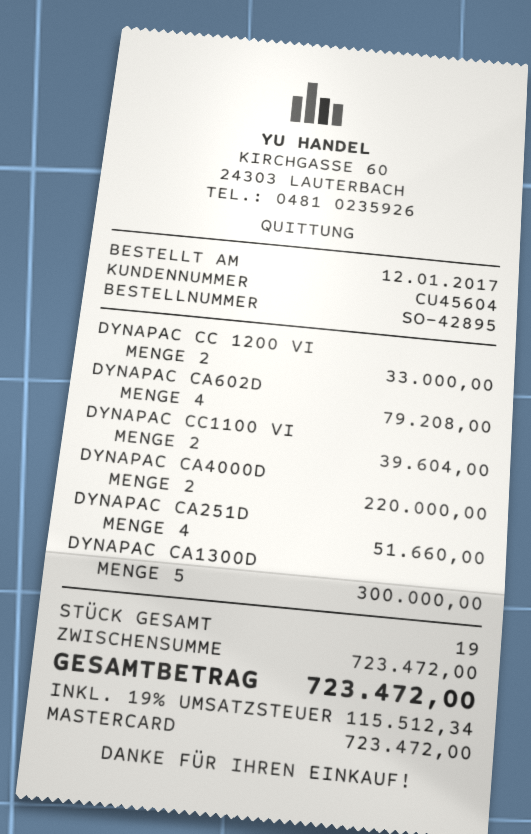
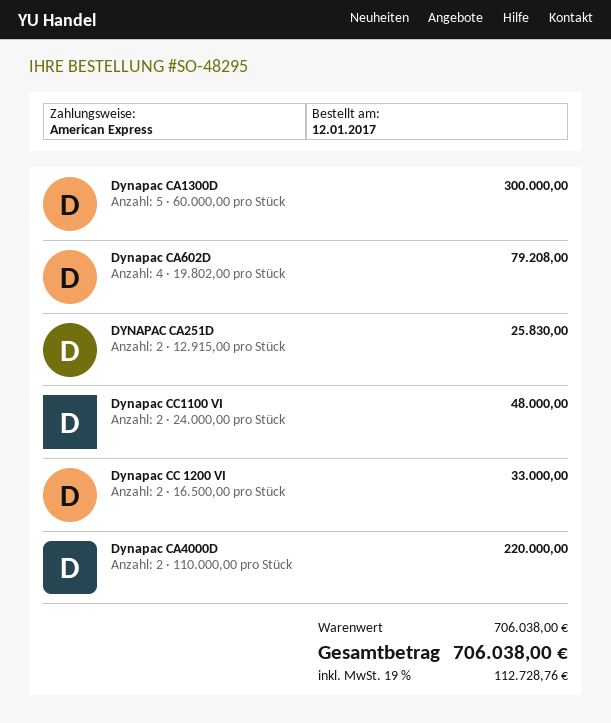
order number: SO-42895 -> SO-48295
payment method: Mastercard -> American Express
DYNAPAC CC1100 VI: 2 for 39604.00 -> 2 for 48000.00
DYNAPAC CA251D: 4 for 51660.00 -> 2 for 25830.00
subtotal: 723472.00 -> 706038.00
tax: 19% = 115512.34 -> 19% = 112728.76
total: 723472.00 -> 706038.00

